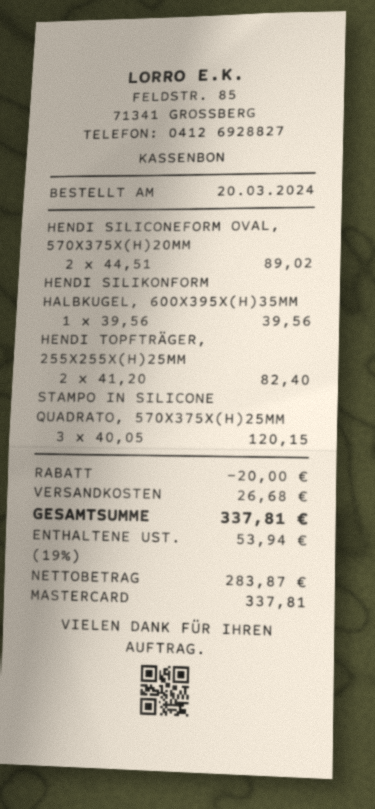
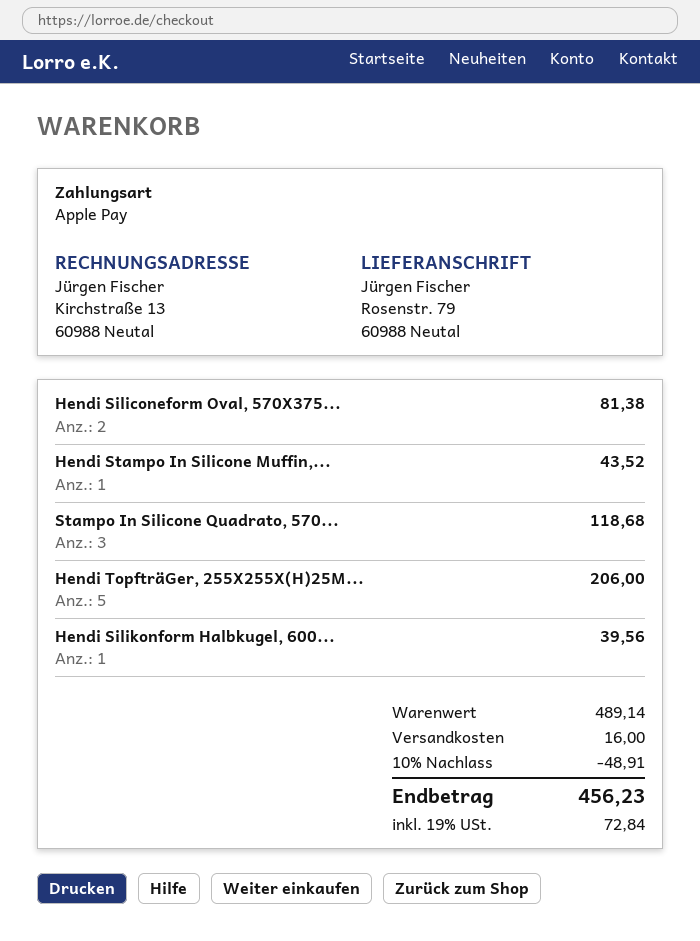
payment method: Mastercard -> Apple Pay
HENDI SILICONEFORM OVAL, 570X375X(H)20MM: 2 for 89.02 -> 2 for 81.38
HENDI TOPFTRÄGER, 255X255X(H)25MM: 2 for 82.40 -> 5 for 206.00
STAMPO IN SILICONE QUADRATO, 570X375X(H)25MM: 3 for 120.15 -> 3 for 118.68
Hendi Stampo In Silicone Muffin,...: none -> 1 for 43.52
discount: 20.00 -> 48.91
shipping: 26.68 -> 16.00
tax: 19% = 53.94 -> 19% = 72.84
total: 337.81 -> 456.23

